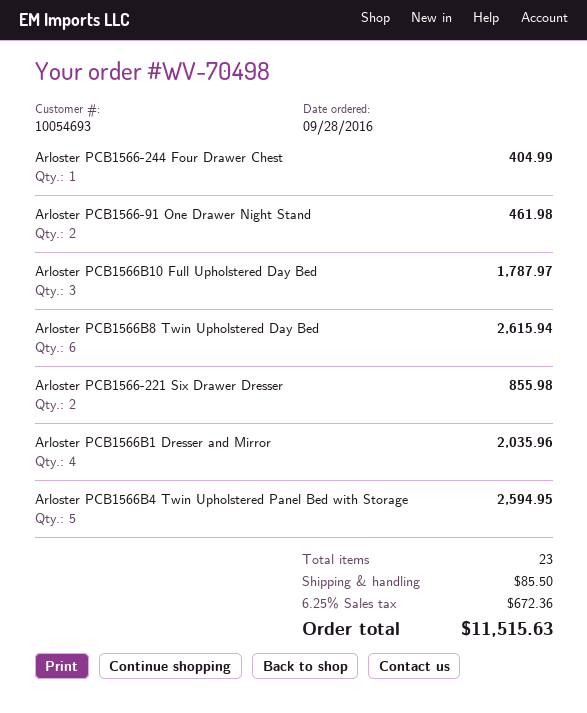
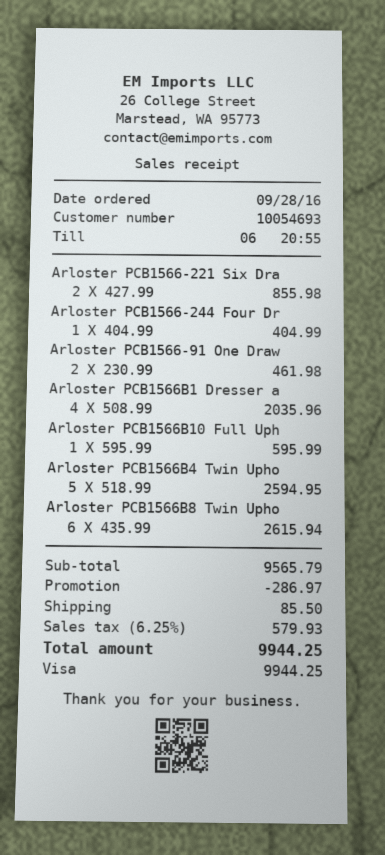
Arloster PCB1566B10 Full Upholstered Day Bed: 3 for 1787.97 -> 1 for 595.99
discount: none -> 286.97
tax: 6.25% = 672.36 -> 6.25% = 579.93
total: 11515.63 -> 9944.25

